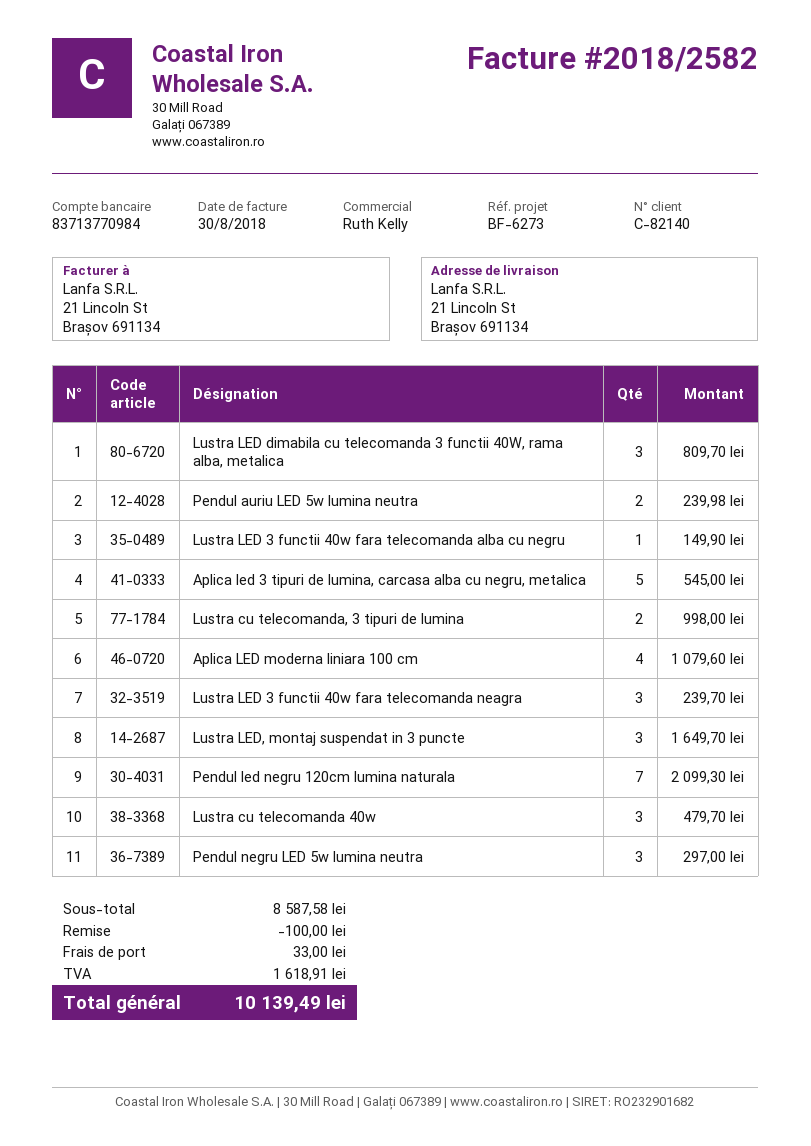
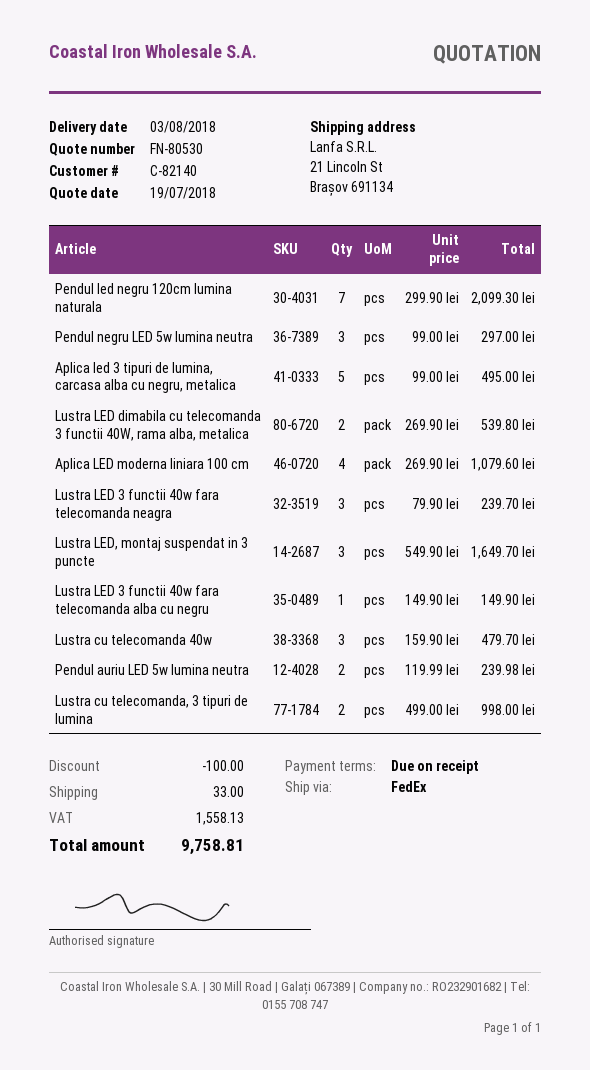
Lustra LED dimabila cu telecomanda 3 functii 40W, rama alba, metalica: 3 for 809.70 -> 2 for 539.80
Aplica led 3 tipuri de lumina, carcasa alba cu negru, metalica: 5 for 545.00 -> 5 for 495.00
tax: 1618.91 -> 1558.13
total: 10139.49 -> 9758.81

